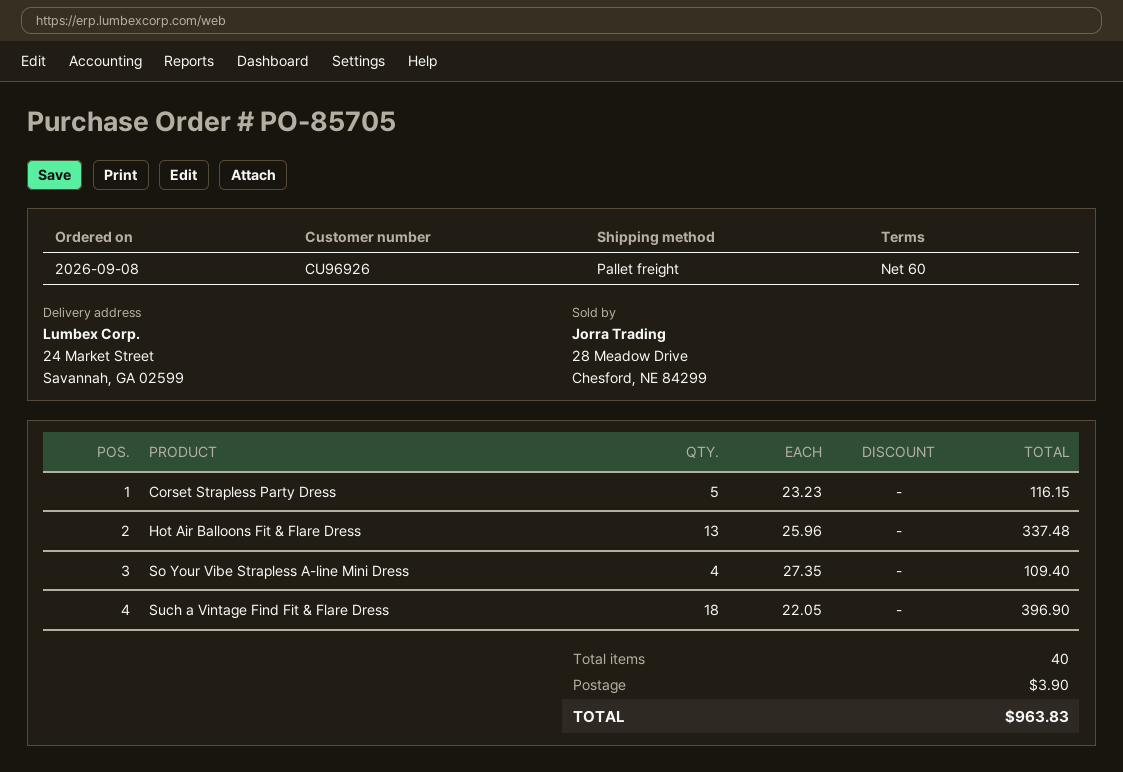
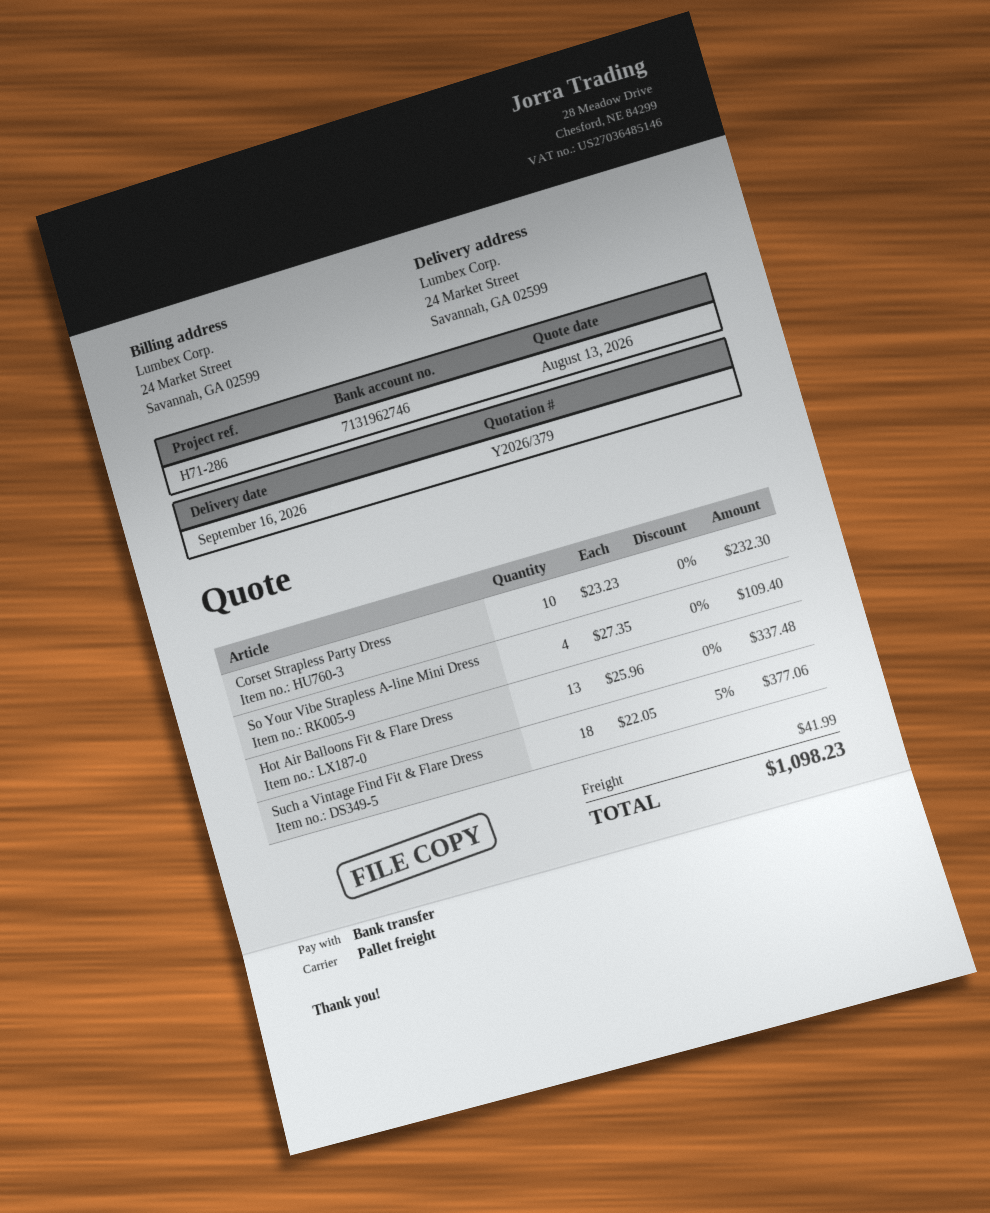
Corset Strapless Party Dress: 5 x 23.23 = 116.15 -> 10 x 23.23 = 232.30
Such a Vintage Find Fit & Flare Dress: 18 x 22.05 = 396.90 -> 18 x 22.05 - 5% = 377.06
shipping: 3.90 -> 41.99
total: 963.83 -> 1098.23

